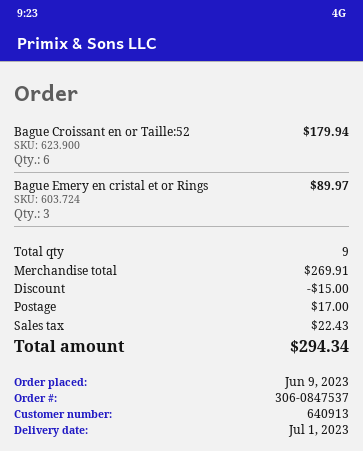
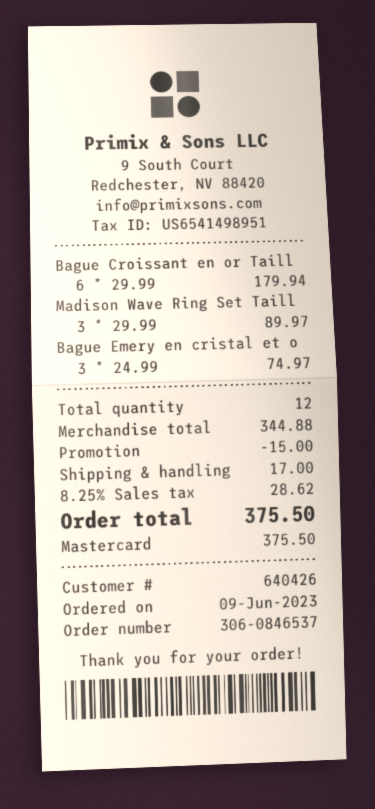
order number: 306-0847537 -> 306-0846537
customer number: 640913 -> 640426
Bague Emery en cristal et or Rings: 3 for 89.97 -> 3 for 74.97
Madison Wave Ring Set Taill: none -> 3 for 89.97
total quantity: 9 -> 12
subtotal: 269.91 -> 344.88
tax: 22.43 -> 28.62
total: 294.34 -> 375.50

